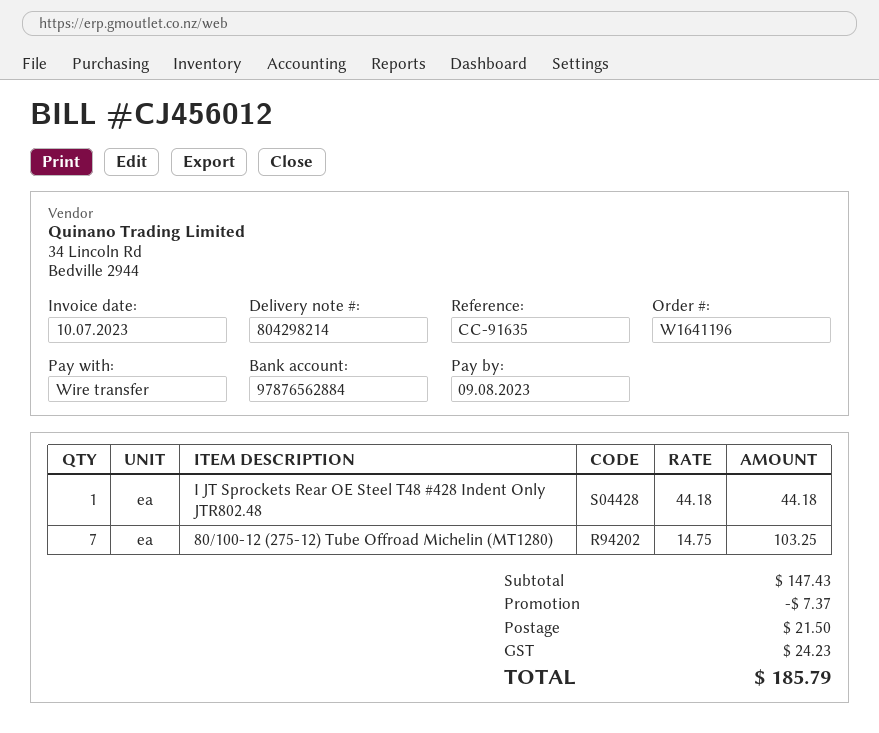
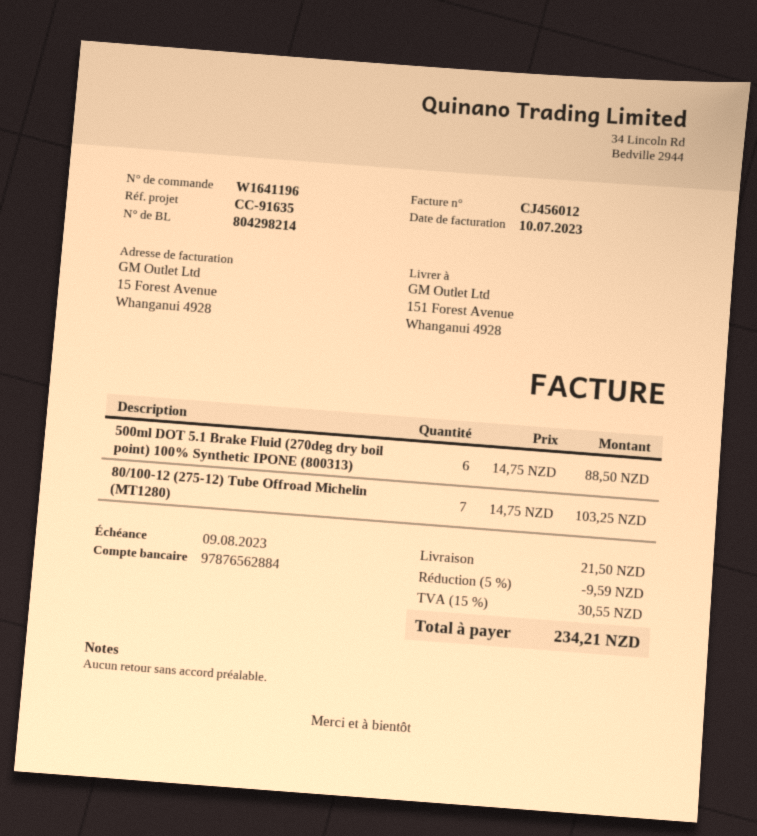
I JT Sprockets Rear OE Steel T48 #428 Indent Only JTR802.48: 1 x 44.18 = 44.18 -> none
500ml DOT 5.1 Brake Fluid (270deg dry boil point) 100% Synthetic IPONE (800313): none -> 6 x 14.75 = 88.50
discount: 7.37 -> 9.59
tax: 24.23 -> 30.55
total: 185.79 -> 234.21

